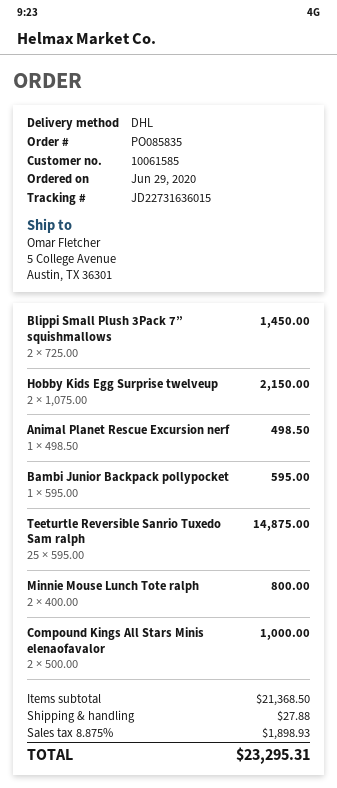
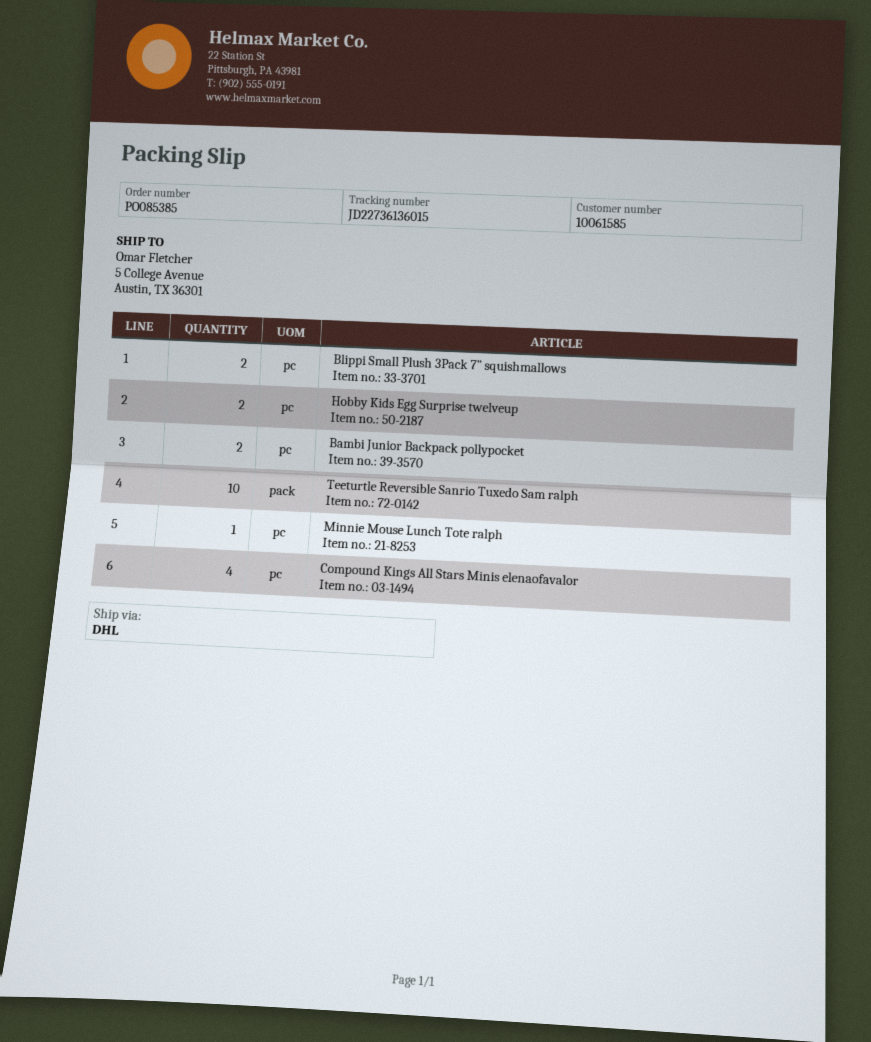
order number: PO085835 -> PO085385
tracking number: JD22731636015 -> JD22736136015
Animal Planet Rescue Excursion nerf: 1 -> none
Bambi Junior Backpack pollypocket: 1 -> 2
Teeturtle Reversible Sanrio Tuxedo Sam ralph: 25 -> 10
Minnie Mouse Lunch Tote ralph: 2 -> 1
Compound Kings All Stars Minis elenaofavalor: 2 -> 4

